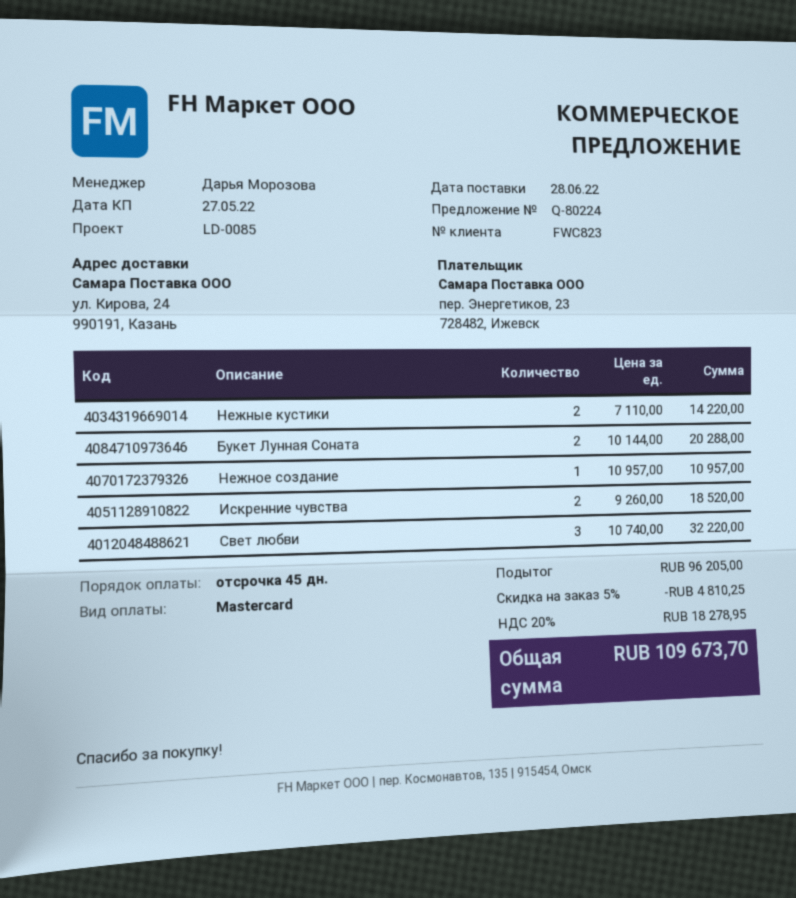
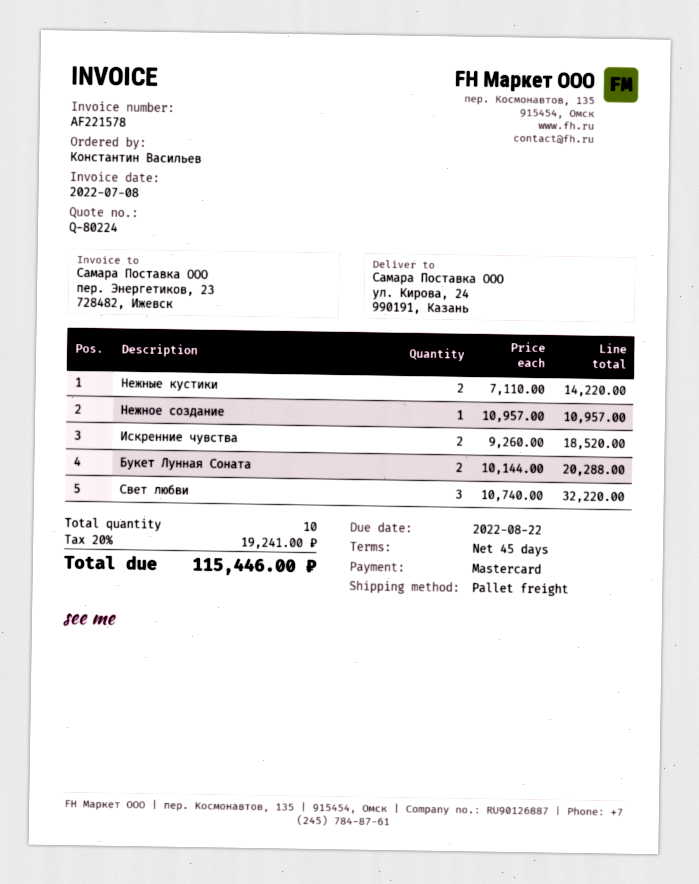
discount: 5% = 4810.25 -> none
tax: 20% = 18278.95 -> 20% = 19241.00
total: 109673.70 -> 115446.00

